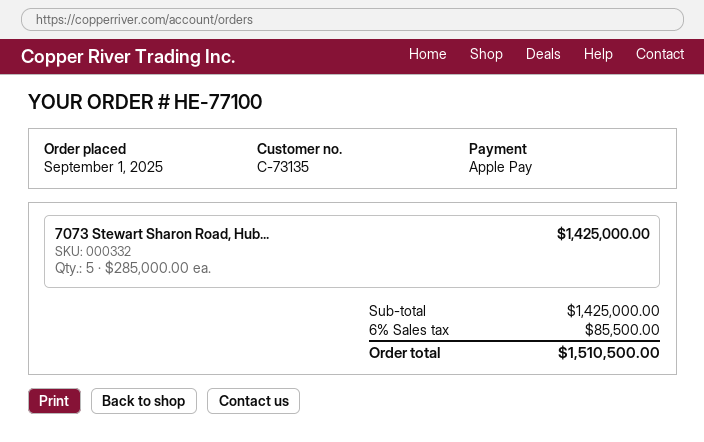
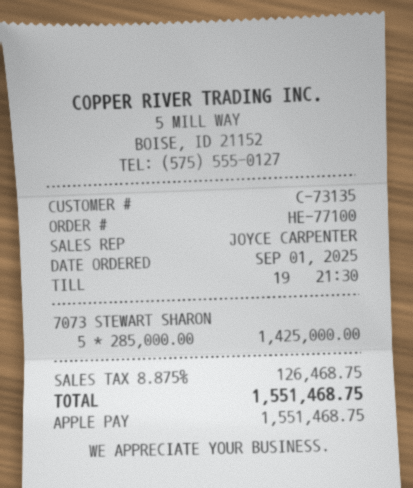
tax: 6% = 85500.00 -> 8.875% = 126468.75
total: 1510500.00 -> 1551468.75

